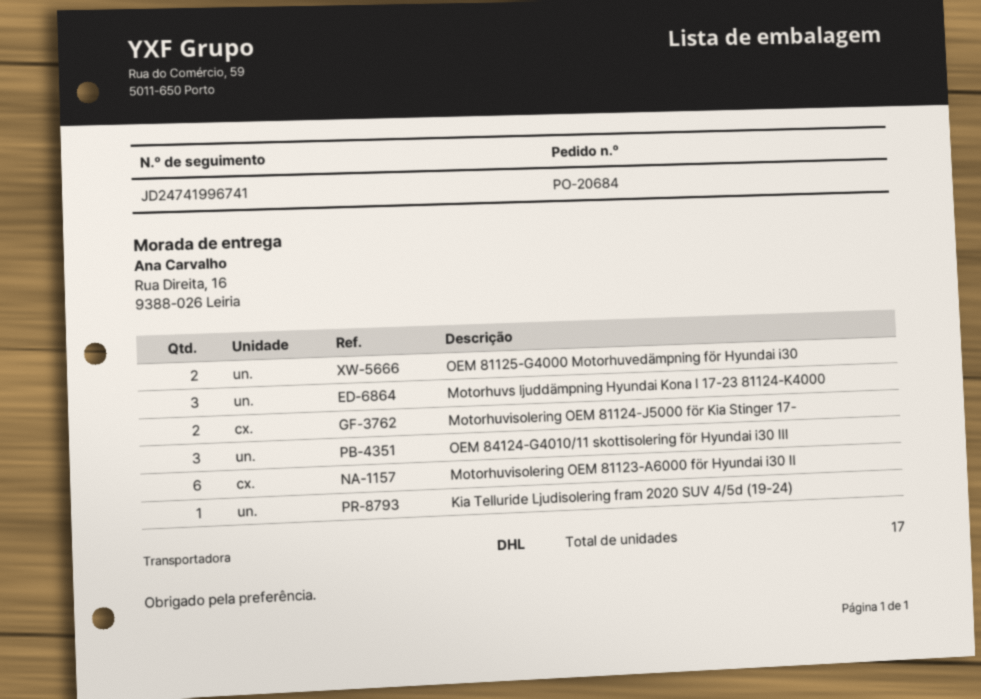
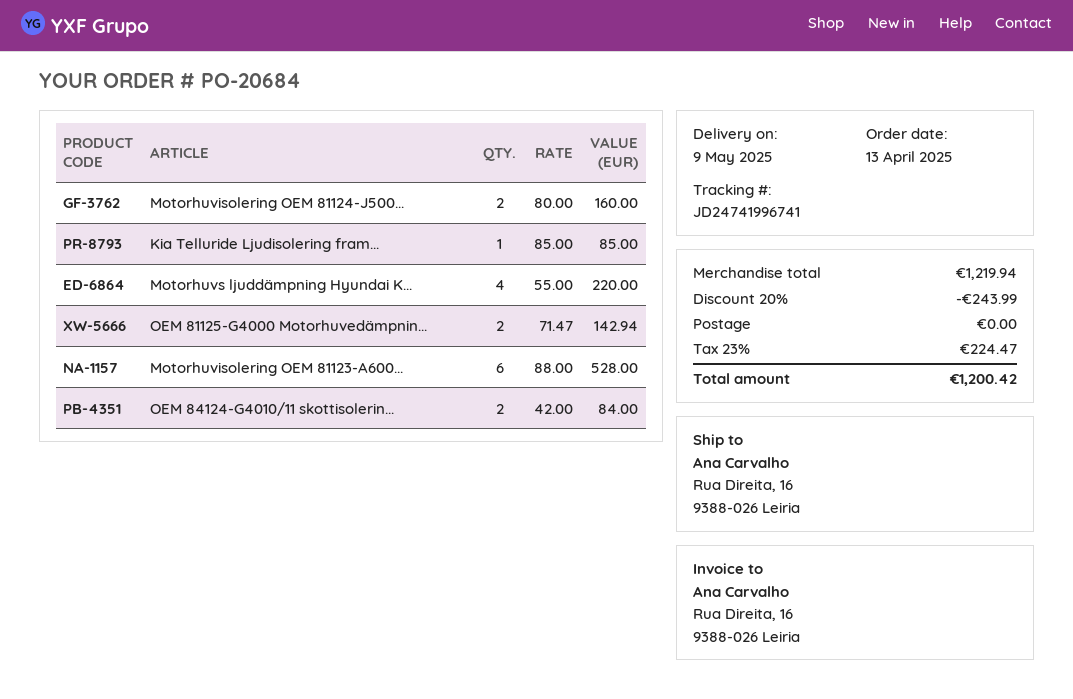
Motorhuvs ljuddämpning Hyundai Kona I 17-23 81124-K4000: 3 -> 4
OEM 84124-G4010/11 skottisolering för Hyundai i30 III: 3 -> 2

